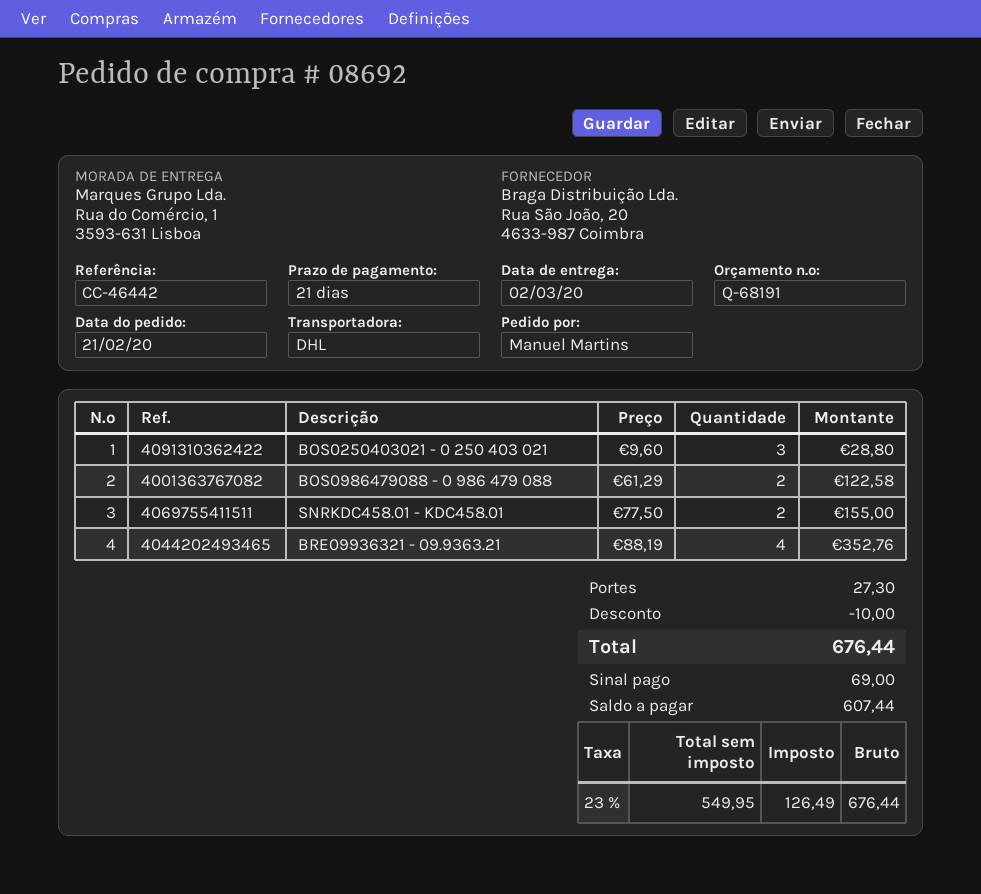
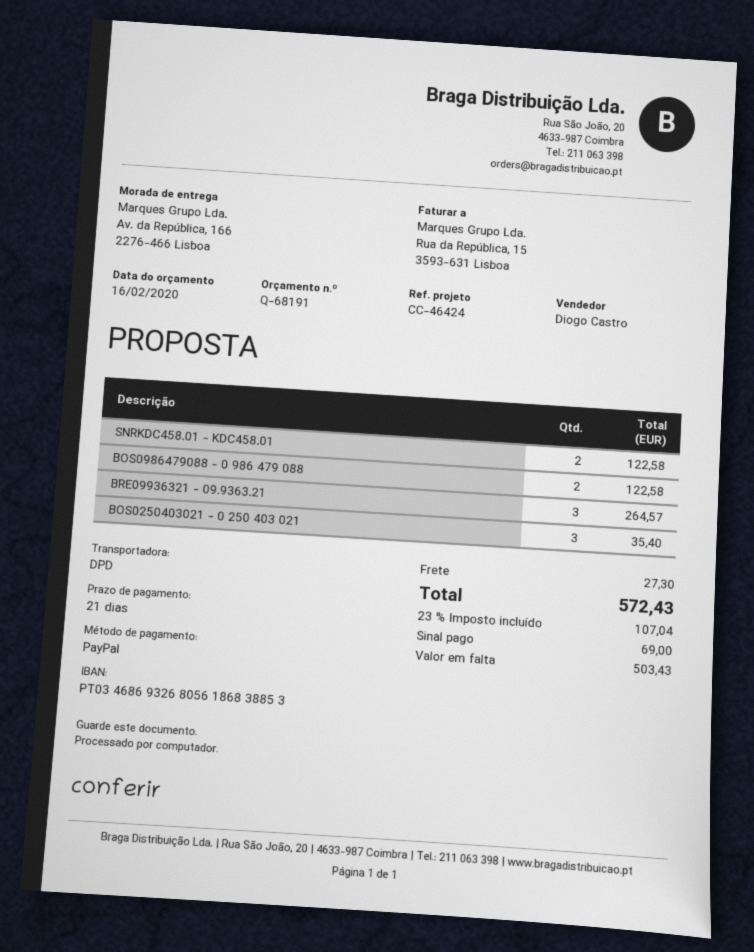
reference: CC-46442 -> CC-46424
shipping method: DHL -> DPD
ship to: Rua do Comércio, 1, 3593-631 Lisboa -> Av. da República, 166, 2276-466 Lisboa
BOS0250403021 - 0 250 403 021: 3 for 28.80 -> 3 for 35.40
SNRKDC458.01 - KDC458.01: 2 for 155.00 -> 2 for 122.58
BRE09936321 - 09.9363.21: 4 for 352.76 -> 3 for 264.57
discount: 10.00 -> none
tax: 23% = 126.49 -> 23% = 107.04
total: 676.44 -> 572.43
balance: 607.44 -> 503.43

